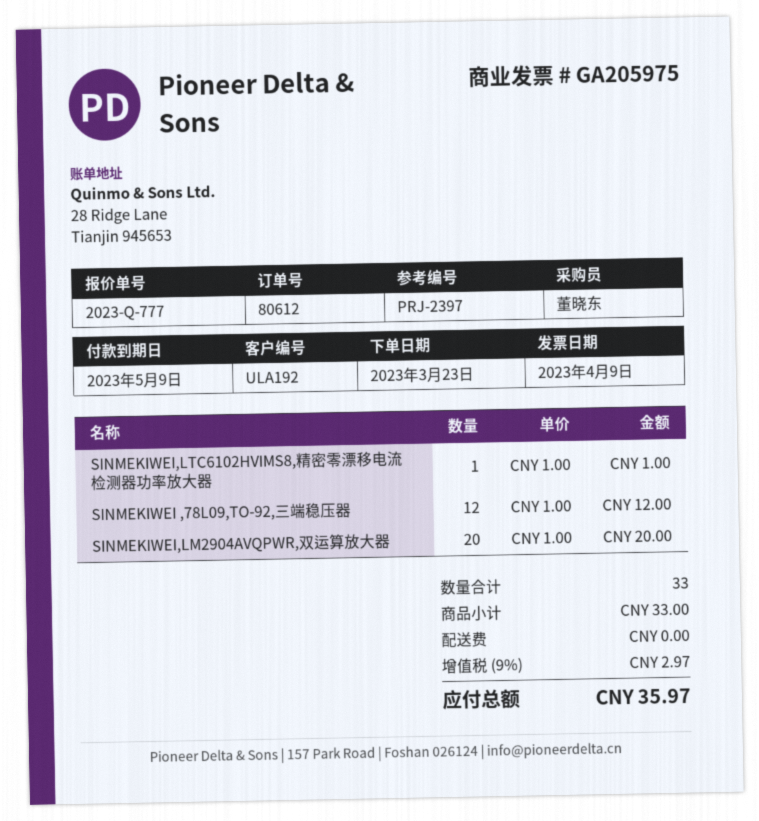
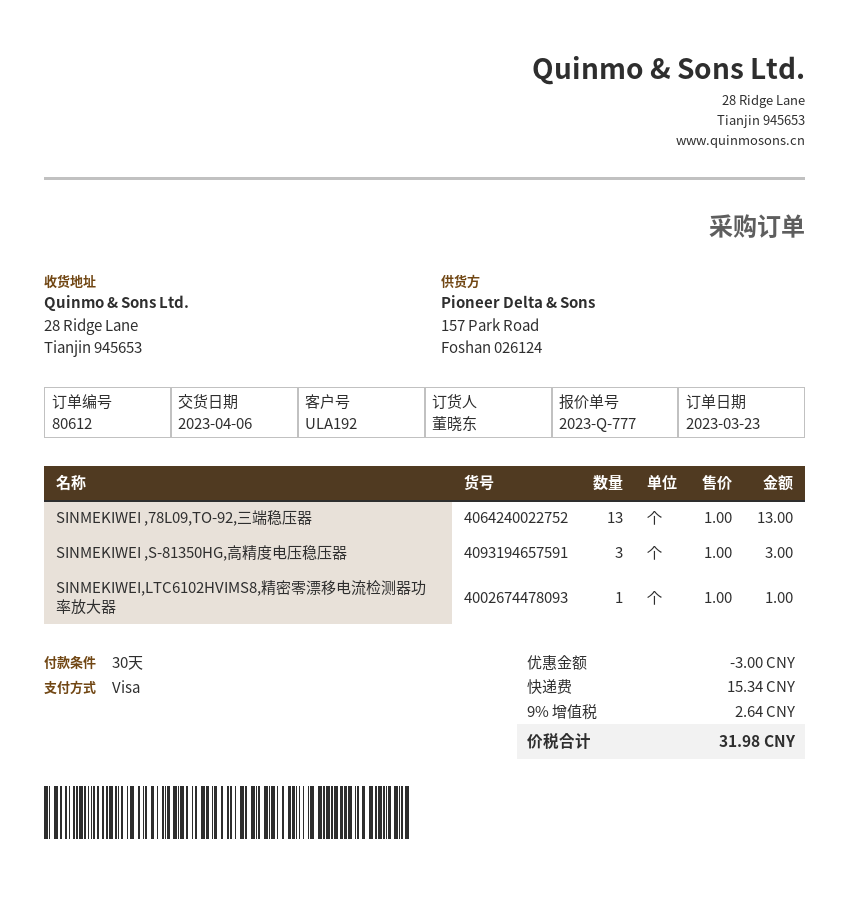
SINMEKIWEI ,78L09,TO-92,三端稳压器: 12 x 1.00 = 12.00 -> 13 x 1.00 = 13.00
SINMEKIWEI,LM2904AVQPWR,双运算放大器: 20 x 1.00 = 20.00 -> none
SINMEKIWEI ,S-81350HG,高精度电压稳压器: none -> 3 x 1.00 = 3.00
discount: none -> 3.00
shipping: 0.00 -> 15.34
tax: 9% = 2.97 -> 9% = 2.64
total: 35.97 -> 31.98

